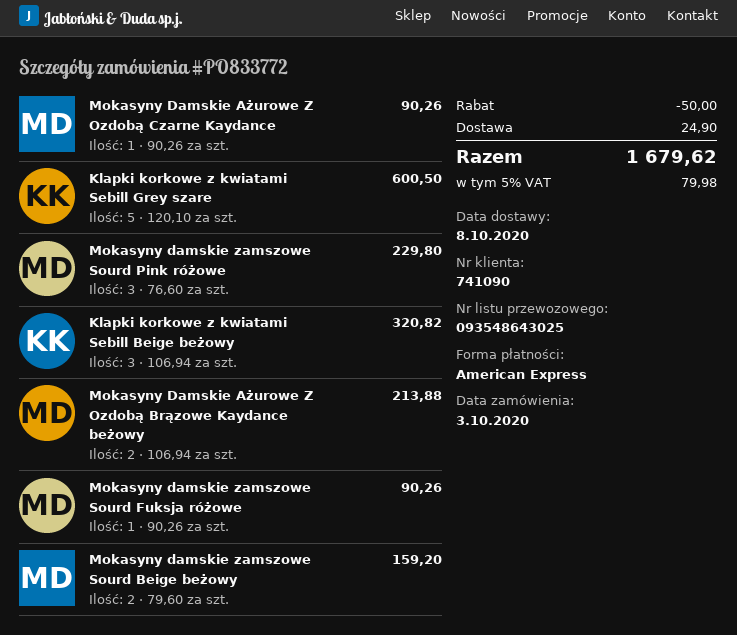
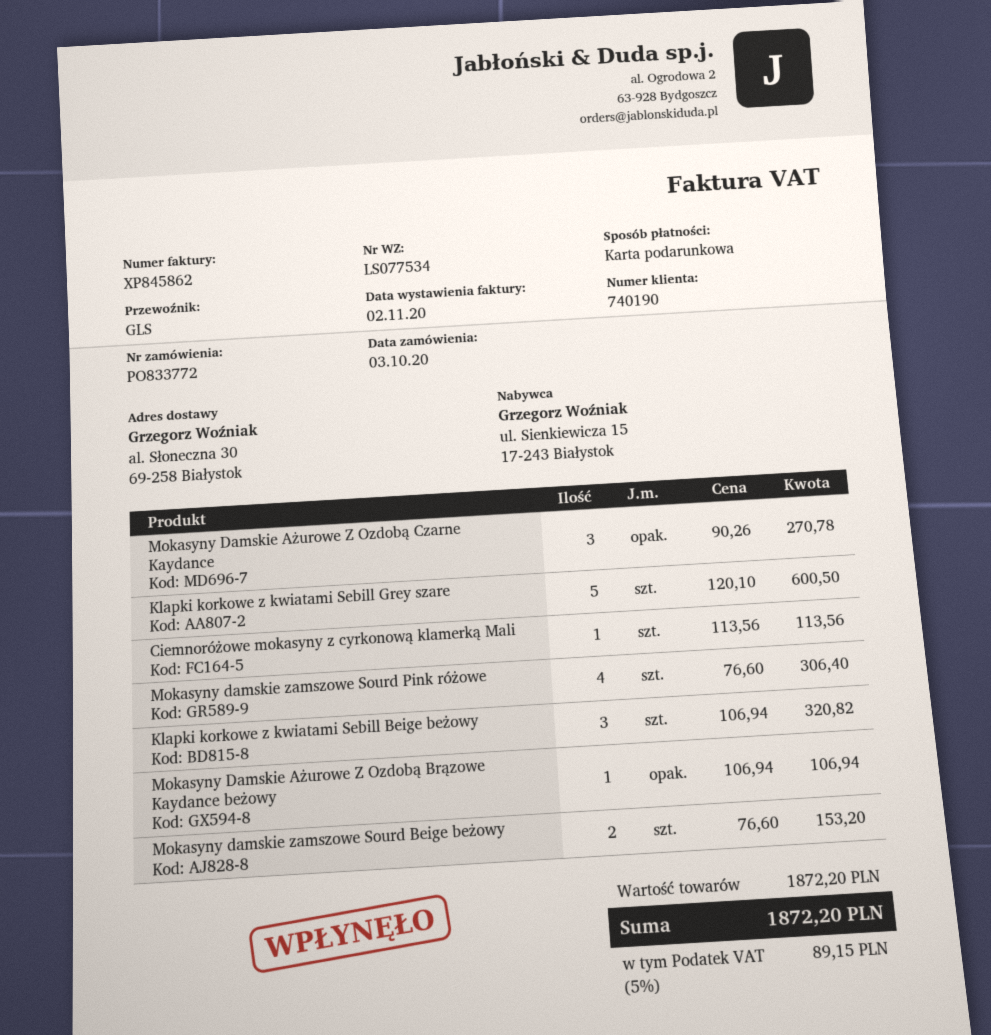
customer number: 741090 -> 740190
payment method: American Express -> gift card
Mokasyny Damskie Ażurowe Z Ozdobą Czarne Kaydance: 1 x 90.26 = 90.26 -> 3 x 90.26 = 270.78
Mokasyny damskie zamszowe Sourd Pink różowe: 3 x 76.60 = 229.80 -> 4 x 76.60 = 306.40
Mokasyny Damskie Ażurowe Z Ozdobą Brązowe Kaydance beżowy: 2 x 106.94 = 213.88 -> 1 x 106.94 = 106.94
Mokasyny damskie zamszowe Sourd Fuksja różowe: 1 x 90.26 = 90.26 -> none
Mokasyny damskie zamszowe Sourd Beige beżowy: 2 x 79.60 = 159.20 -> 2 x 76.60 = 153.20
Ciemnoróżowe mokasyny z cyrkonową klamerką Mali: none -> 1 x 113.56 = 113.56
discount: 50.00 -> none
shipping: 24.90 -> none
tax: 5% = 79.98 -> 5% = 89.15
total: 1679.62 -> 1872.20

